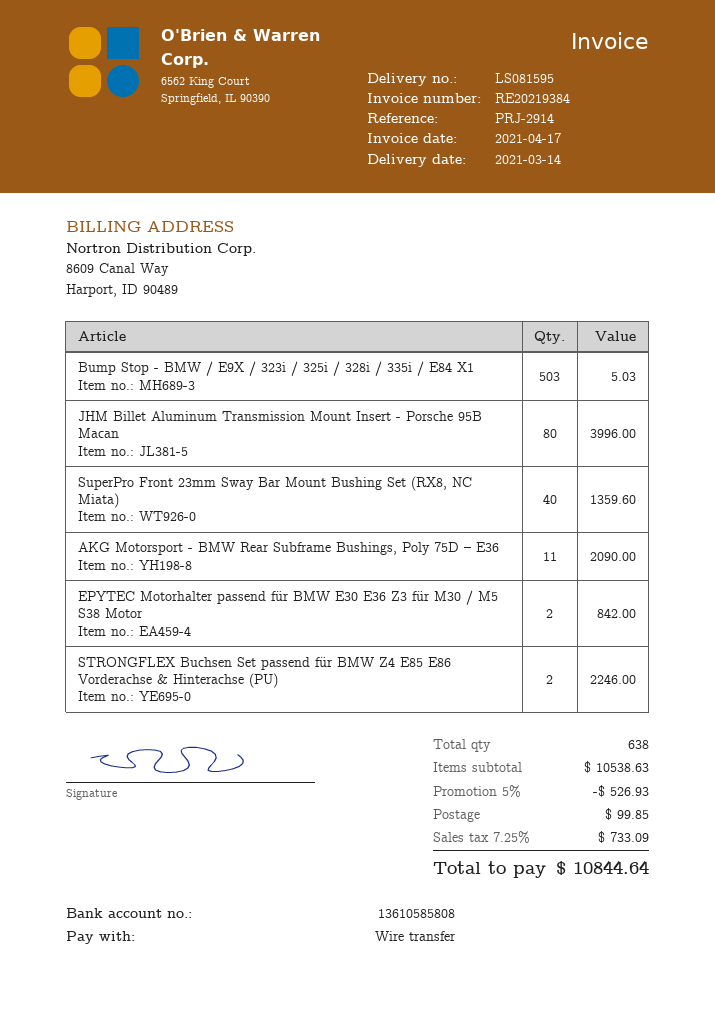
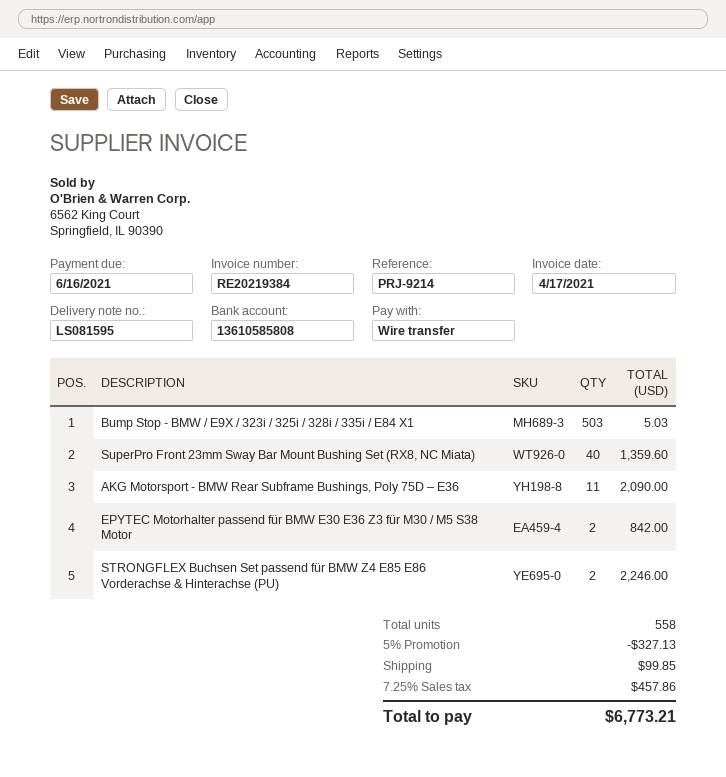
reference: PRJ-2914 -> PRJ-9214
JHM Billet Aluminum Transmission Mount Insert - Porsche 95B Macan: 80 for 3996.00 -> none
total quantity: 638 -> 558
discount: 5% = 526.93 -> 5% = 327.13
tax: 7.25% = 733.09 -> 7.25% = 457.86
total: 10844.64 -> 6773.21

